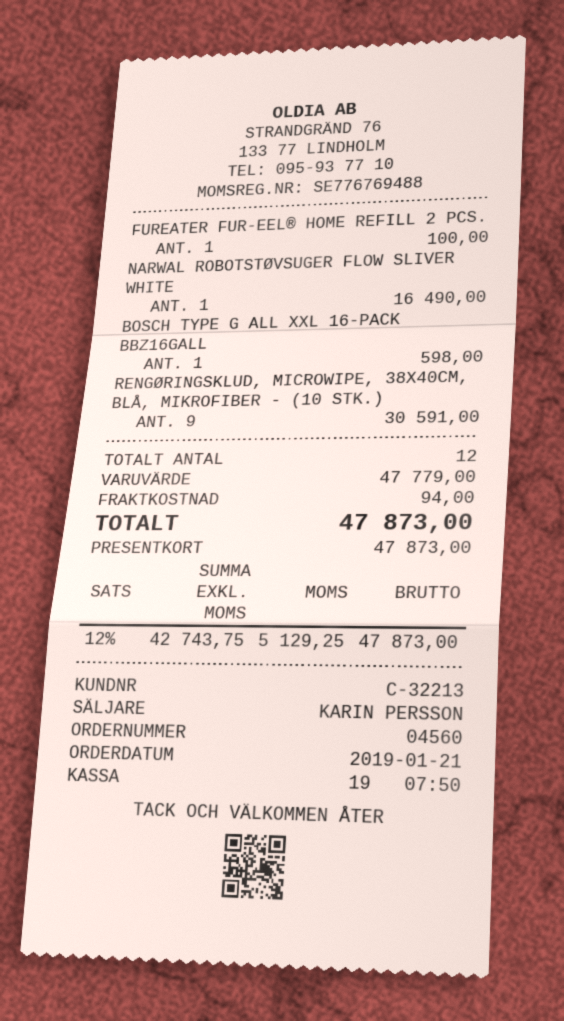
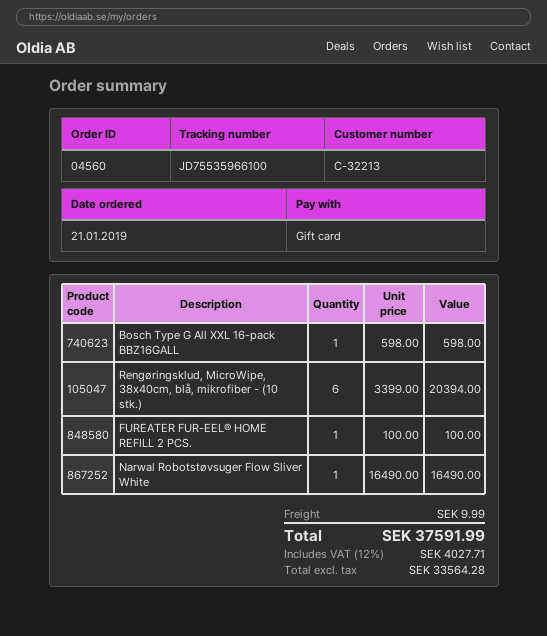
RENGØRINGSKLUD, MICROWIPE, 38X40CM, BLÅ, MIKROFIBER - (10 STK.): 9 for 30591.00 -> 6 for 20394.00
shipping: 94.00 -> 9.99
net: 42743.75 -> 33564.28
tax: 12% = 5129.25 -> 12% = 4027.71
total: 47873.00 -> 37591.99

